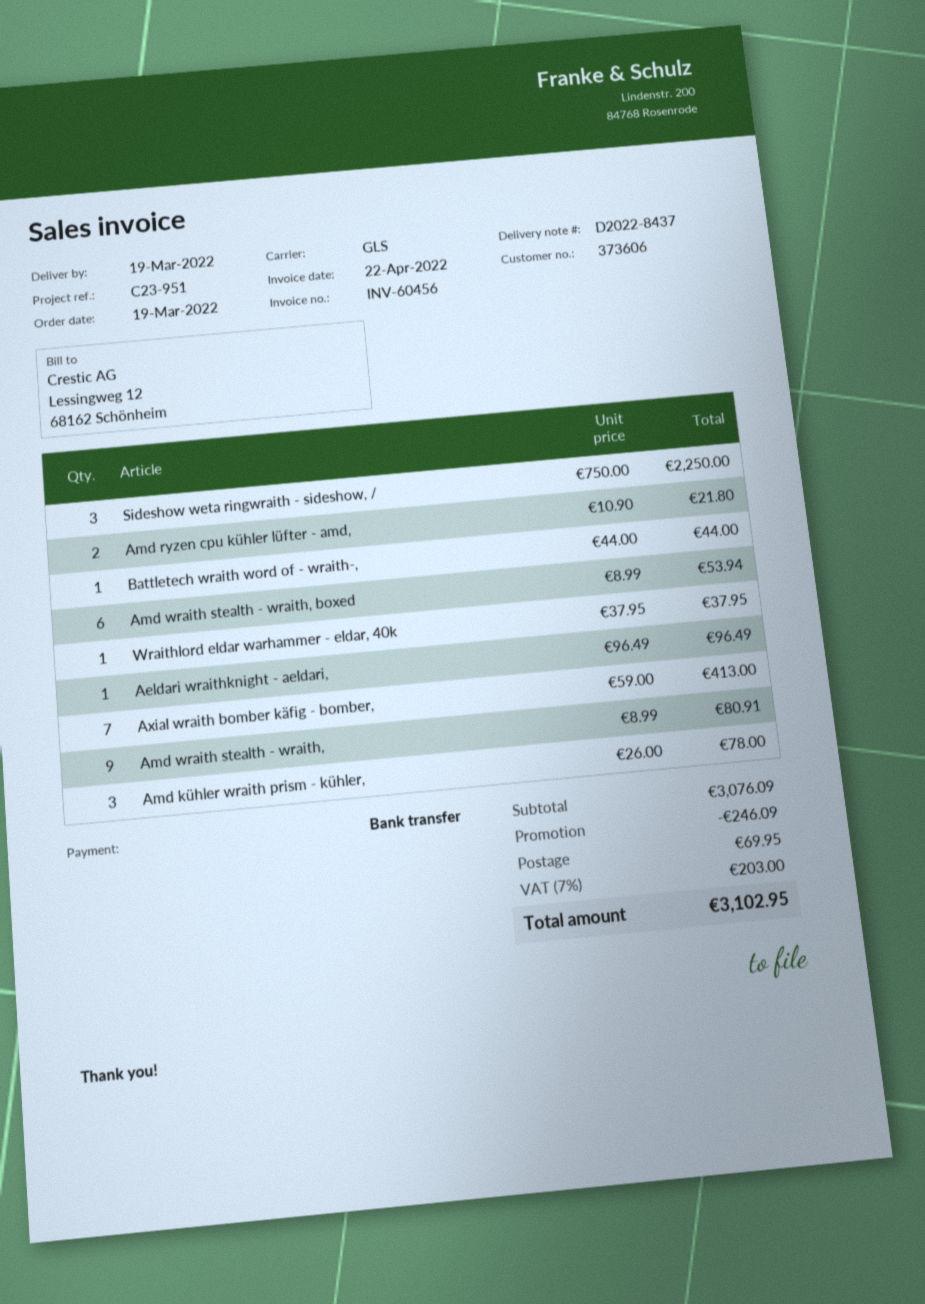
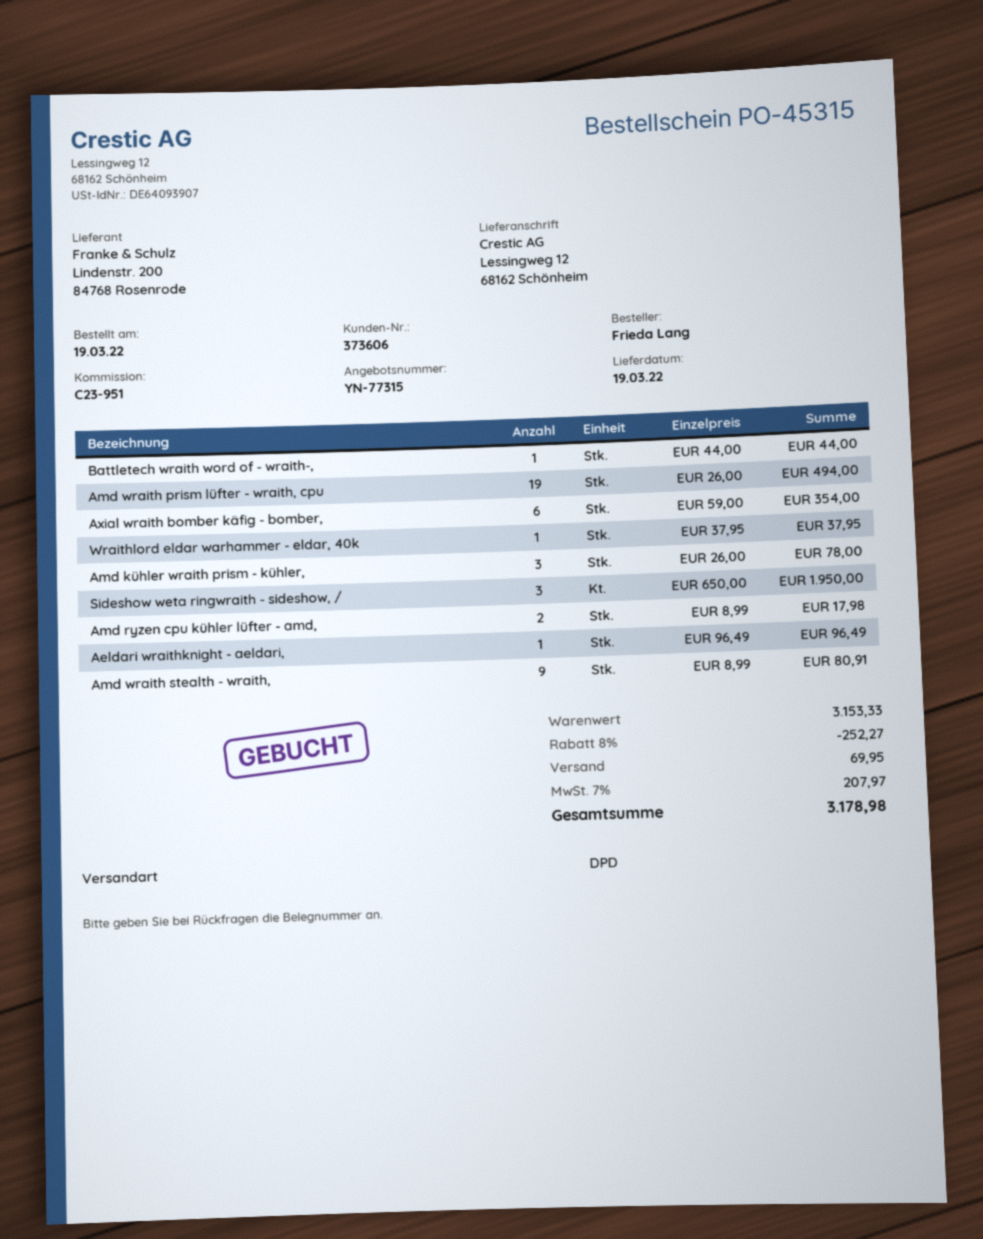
shipping method: GLS -> DPD
Sideshow weta ringwraith - sideshow, /: 3 x 750.00 = 2250.00 -> 3 x 650.00 = 1950.00
Amd ryzen cpu kühler lüfter - amd,: 2 x 10.90 = 21.80 -> 2 x 8.99 = 17.98
Amd wraith stealth - wraith, boxed: 6 x 8.99 = 53.94 -> none
Axial wraith bomber käfig - bomber,: 7 x 59.00 = 413.00 -> 6 x 59.00 = 354.00
Amd wraith prism lüfter - wraith, cpu: none -> 19 x 26.00 = 494.00
subtotal: 3076.09 -> 3153.33
discount: 246.09 -> 252.27
tax: 7% = 203.00 -> 7% = 207.97
total: 3102.95 -> 3178.98

